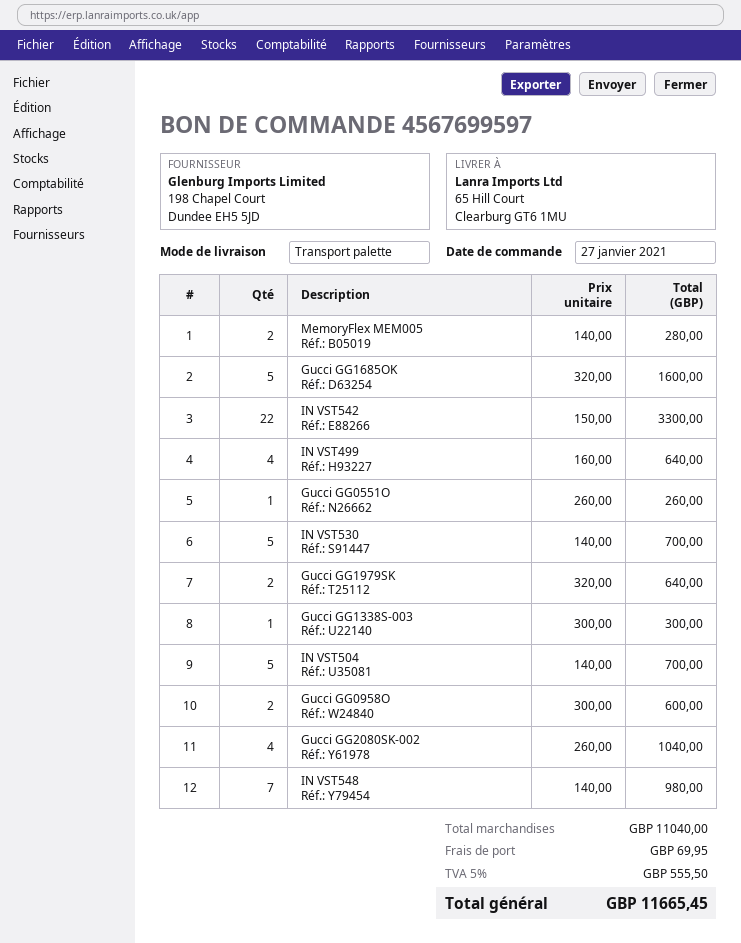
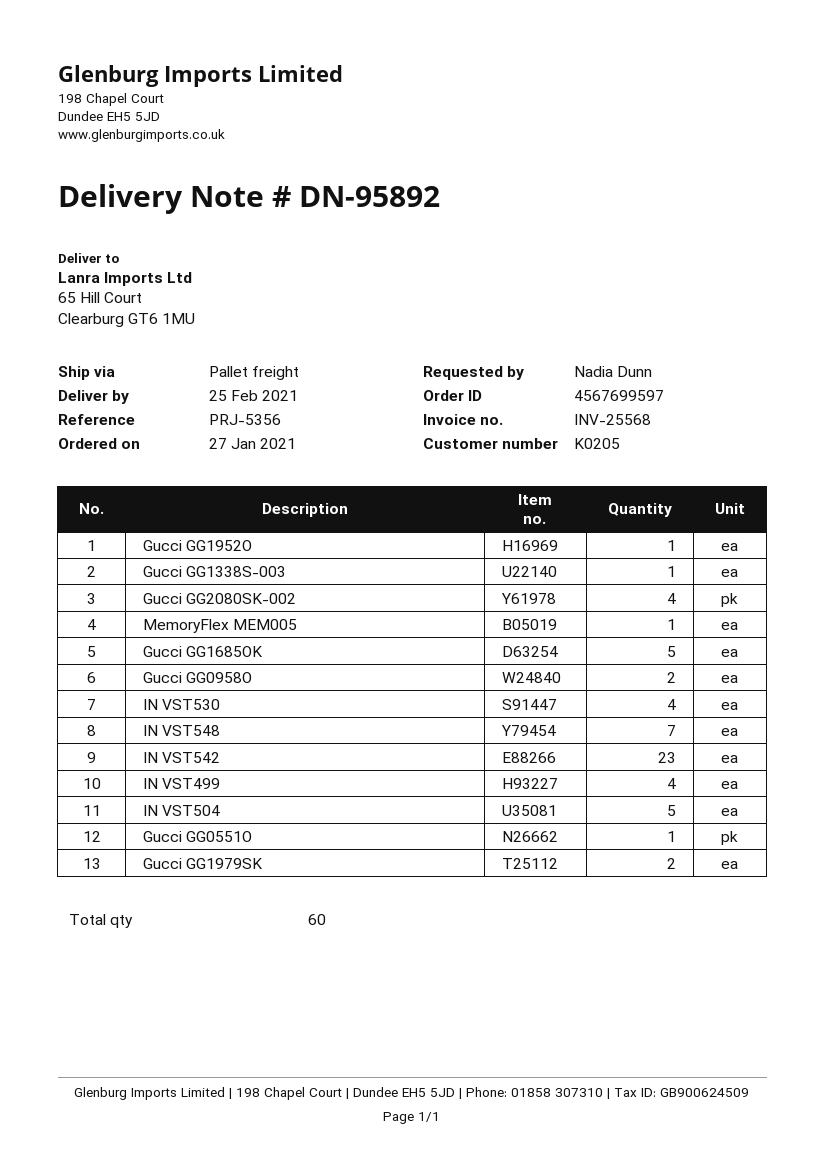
MemoryFlex MEM005: 2 -> 1
IN VST542: 22 -> 23
IN VST530: 5 -> 4
Gucci GG1952O: none -> 1

